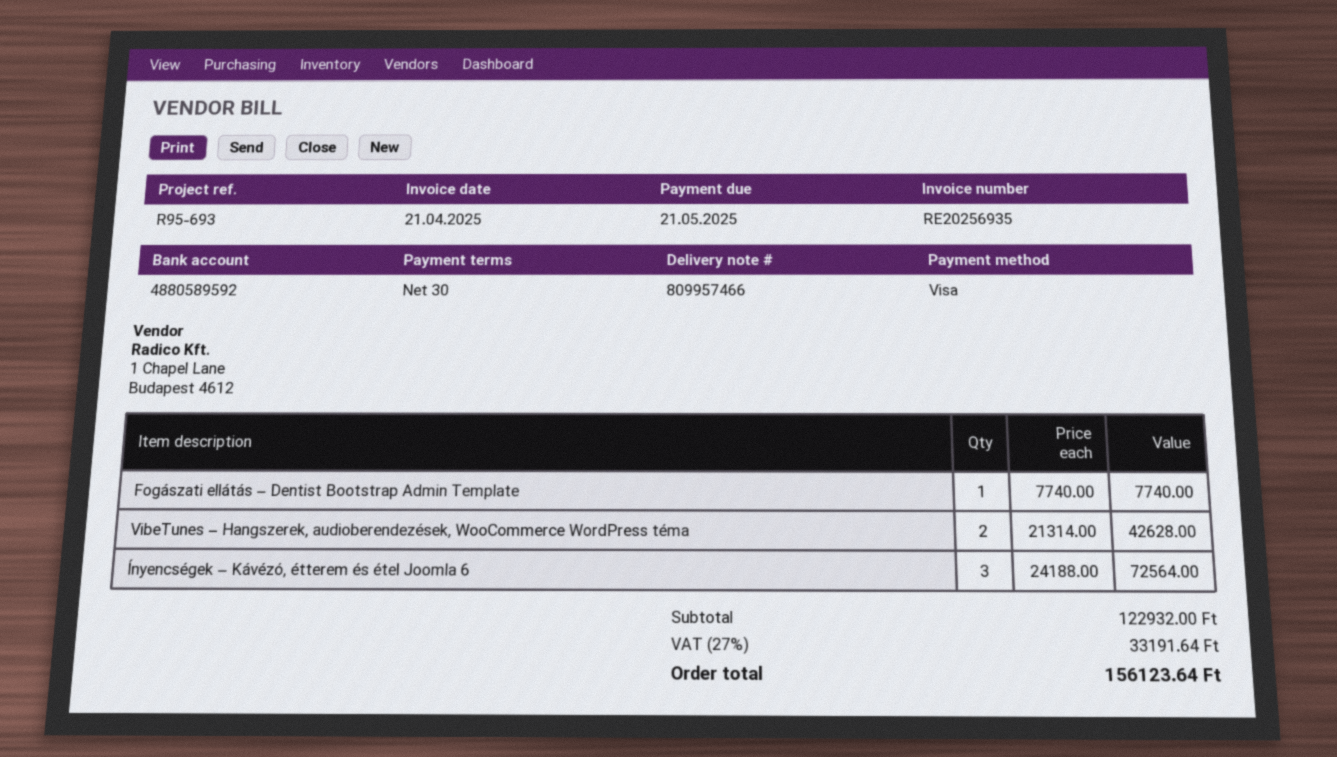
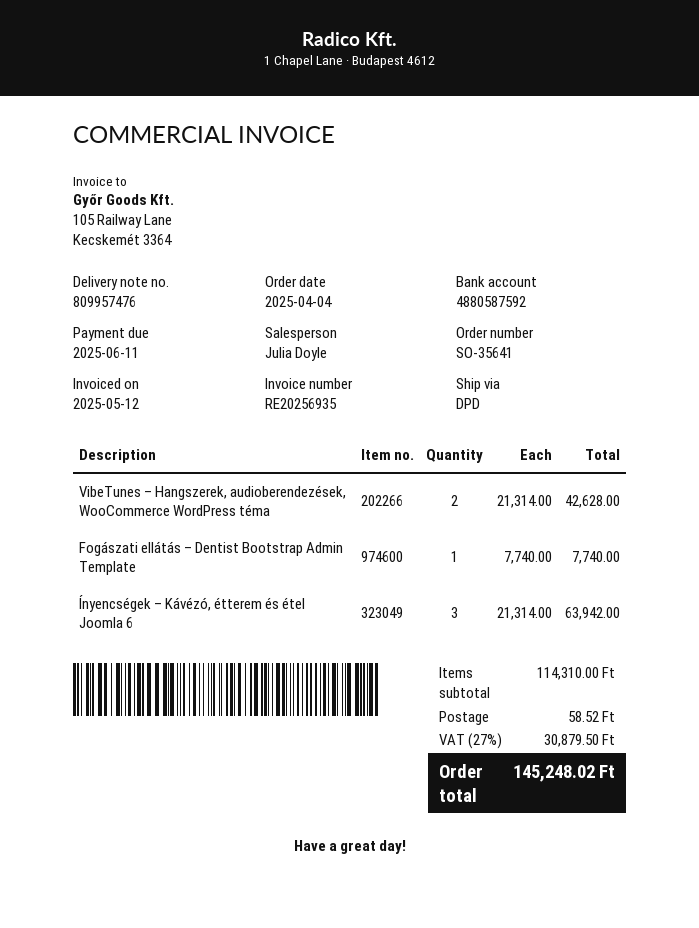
delivery note number: 809957466 -> 809957476
invoice date: 2025-04-21 -> 2025-05-12
due date: 2025-05-21 -> 2025-06-11
bank account: 4880589592 -> 4880587592
Ínyencségek – Kávézó, étterem és étel Joomla 6: 3 x 24188.00 = 72564.00 -> 3 x 21314.00 = 63942.00
subtotal: 122932.00 -> 114310.00
shipping: none -> 58.52
tax: 27% = 33191.64 -> 27% = 30879.50
total: 156123.64 -> 145248.02

